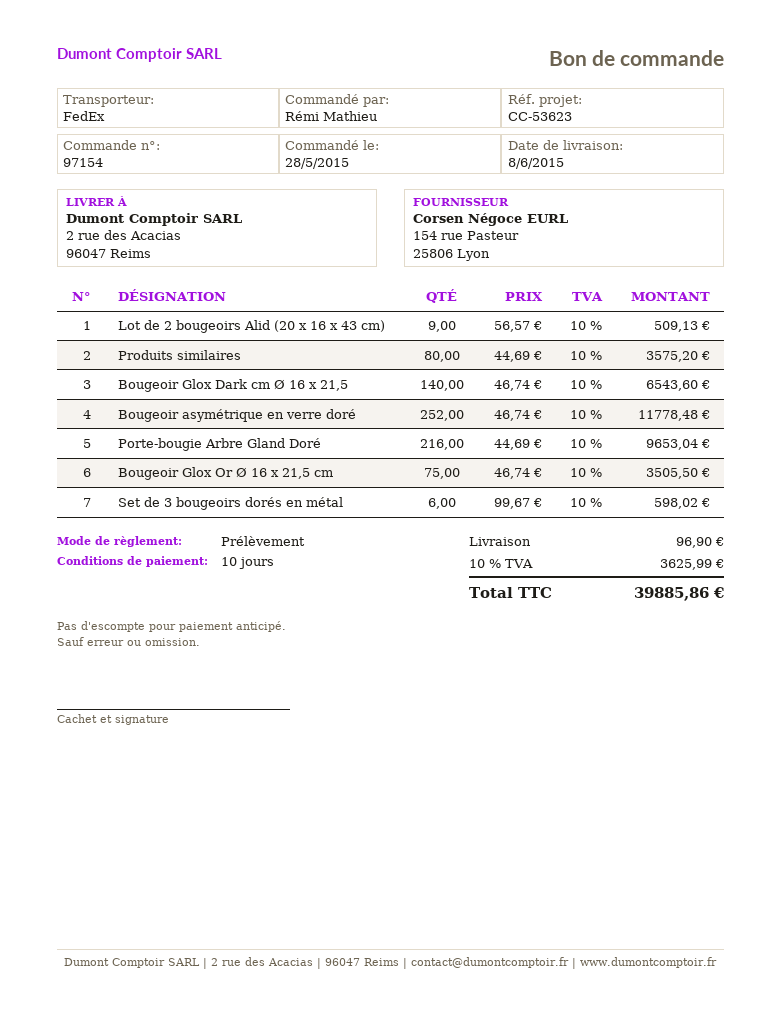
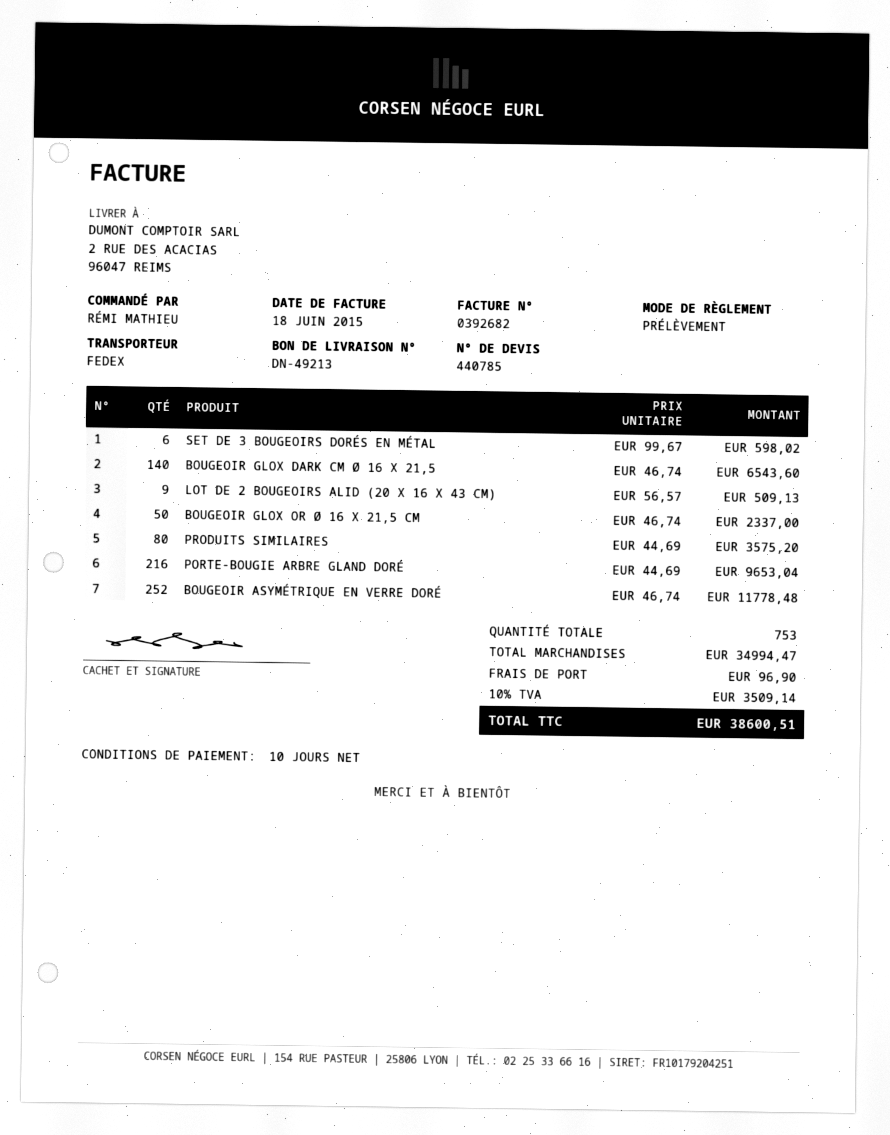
Bougeoir Glox Or Ø 16 x 21,5 cm: 75 x 46.74 = 3505.50 -> 50 x 46.74 = 2337.00
tax: 10% = 3625.99 -> 10% = 3509.14
total: 39885.86 -> 38600.51

